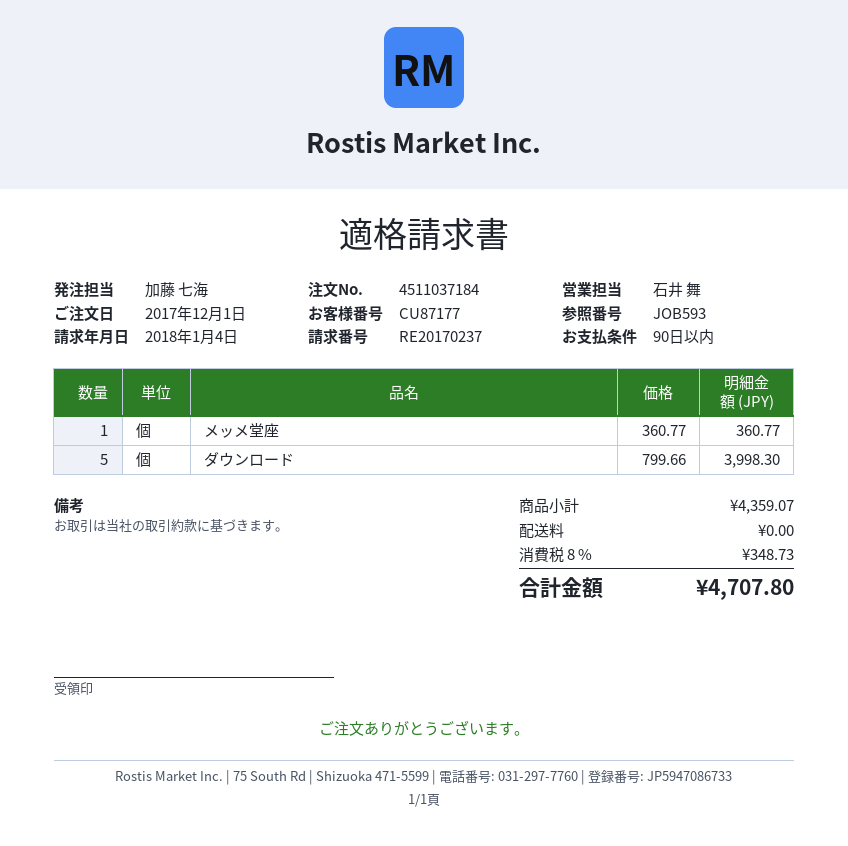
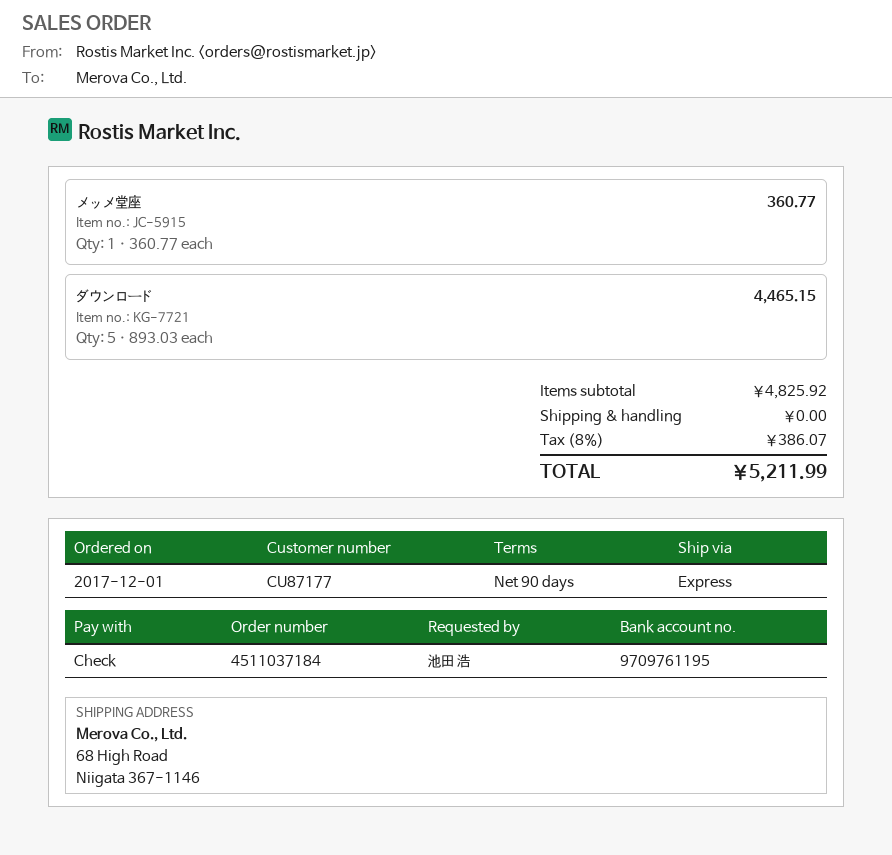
ordered by: 加藤 七海 -> 池田 浩
ダウンロード: 5 x 799.66 = 3998.30 -> 5 x 893.03 = 4465.15
subtotal: 4359.07 -> 4825.92
tax: 8% = 348.73 -> 8% = 386.07
total: 4707.80 -> 5211.99

